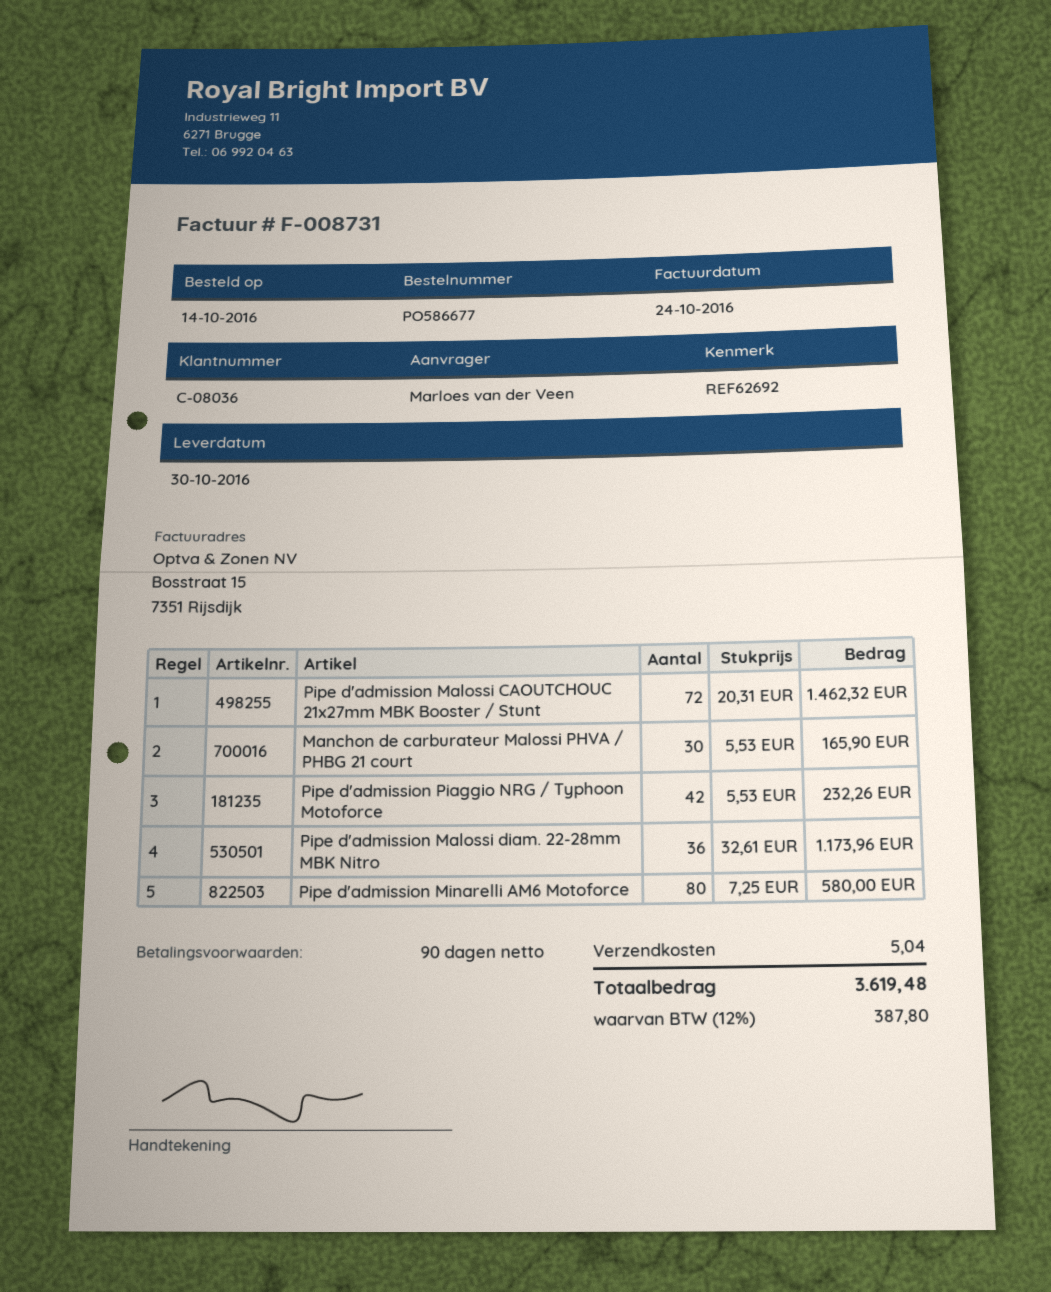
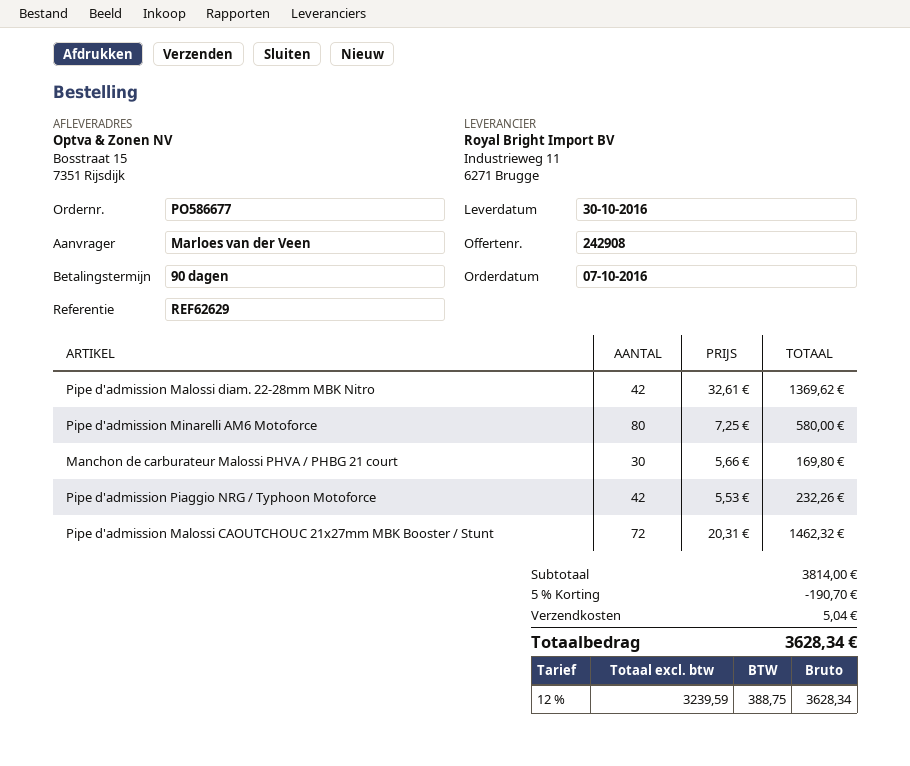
order date: 2016-10-14 -> 2016-10-07
reference: REF62692 -> REF62629
Manchon de carburateur Malossi PHVA / PHBG 21 court: 30 x 5.53 = 165.90 -> 30 x 5.66 = 169.80
Pipe d'admission Malossi diam. 22-28mm MBK Nitro: 36 x 32.61 = 1173.96 -> 42 x 32.61 = 1369.62
discount: none -> 5% = 190.70
tax: 12% = 387.80 -> 12% = 388.75
total: 3619.48 -> 3628.34

